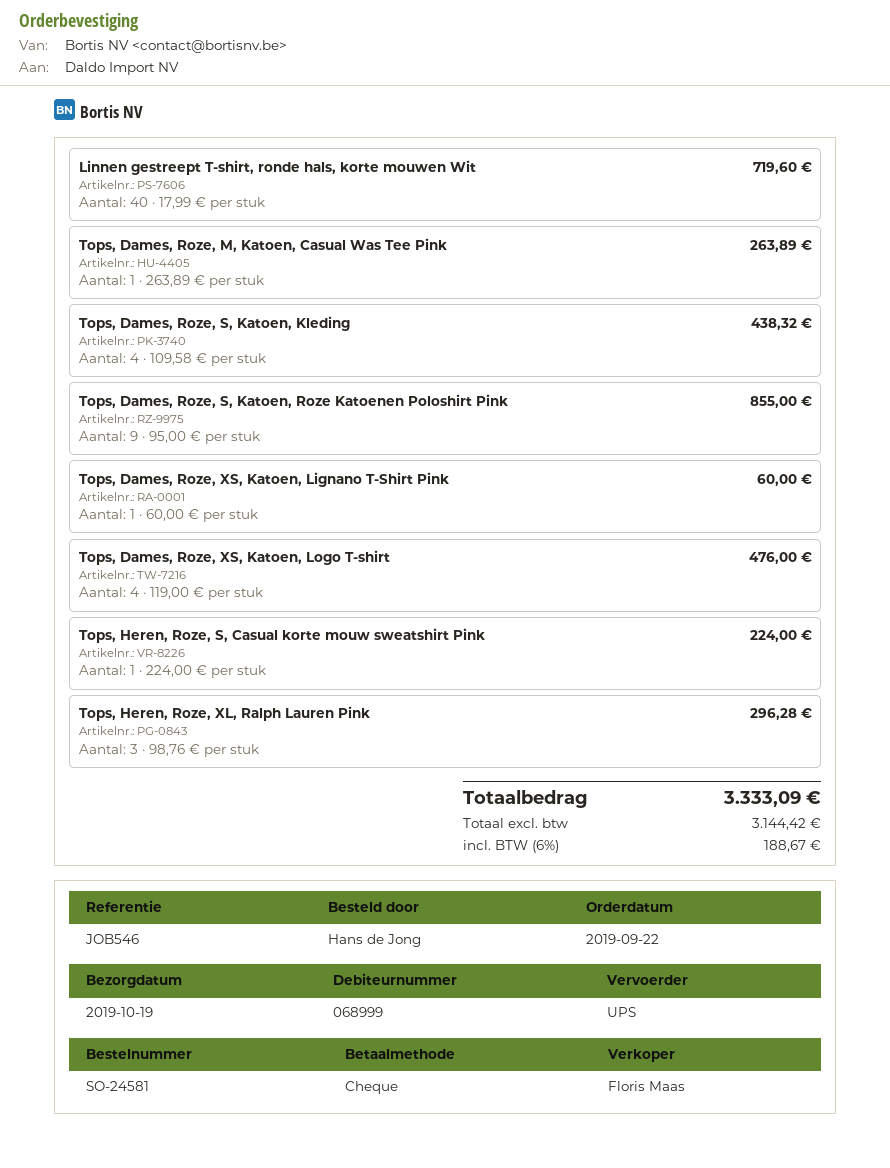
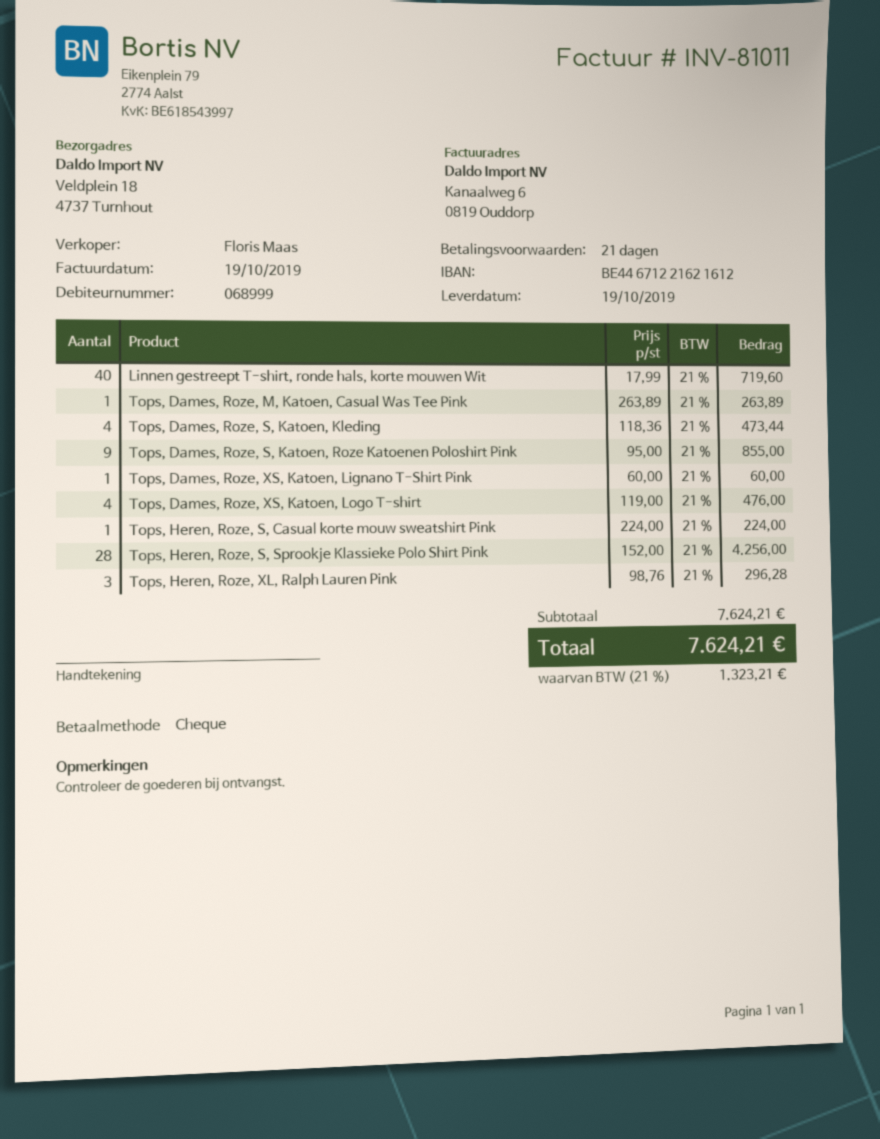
Tops, Dames, Roze, S, Katoen, Kleding: 4 x 109.58 = 438.32 -> 4 x 118.36 = 473.44
Tops, Heren, Roze, S, Sprookje Klassieke Polo Shirt Pink: none -> 28 x 152.00 = 4256.00
tax: 6% = 188.67 -> 21% = 1323.21
total: 3333.09 -> 7624.21

